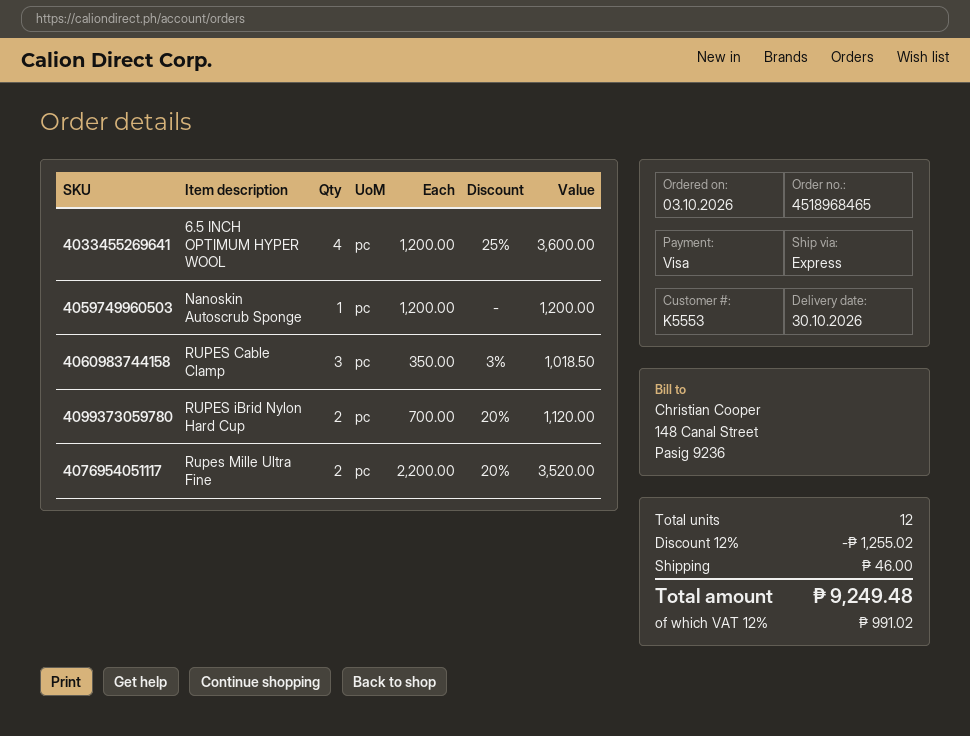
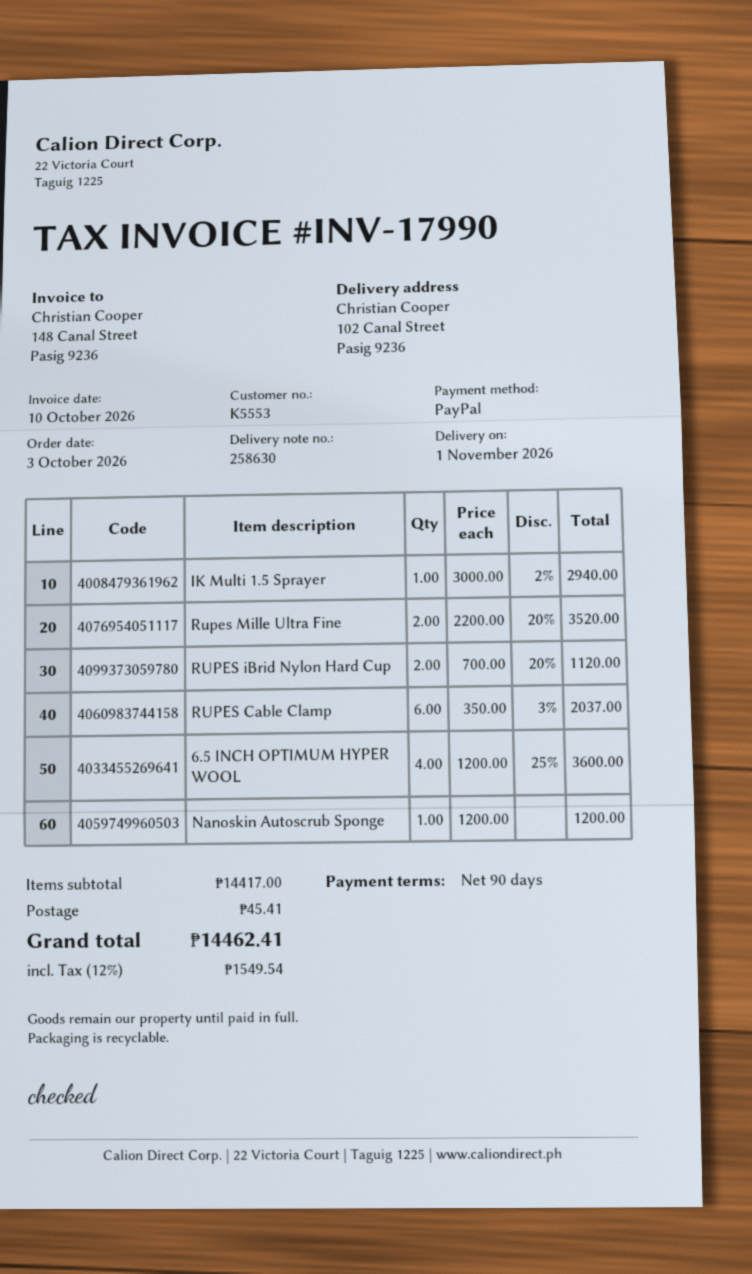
delivery date: 2026-10-30 -> 2026-11-01
payment method: Visa -> PayPal
RUPES Cable Clamp: 3 x 350.00 - 3% = 1018.50 -> 6 x 350.00 - 3% = 2037.00
IK Multi 1.5 Sprayer: none -> 1 x 3000.00 - 2% = 2940.00
discount: 12% = 1255.02 -> none
shipping: 46.00 -> 45.41
tax: 12% = 991.02 -> 12% = 1549.54
total: 9249.48 -> 14462.41

